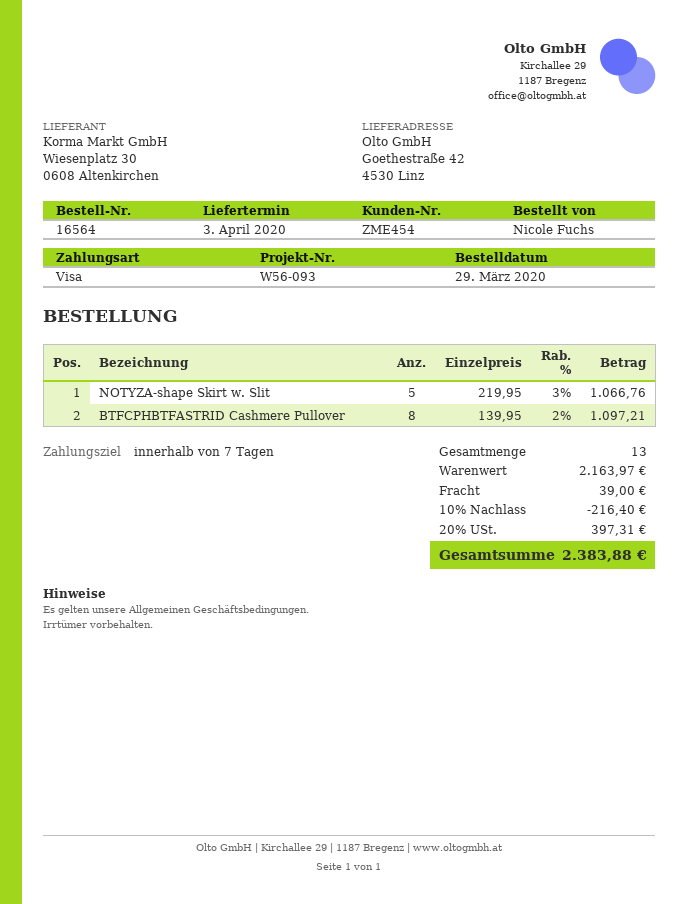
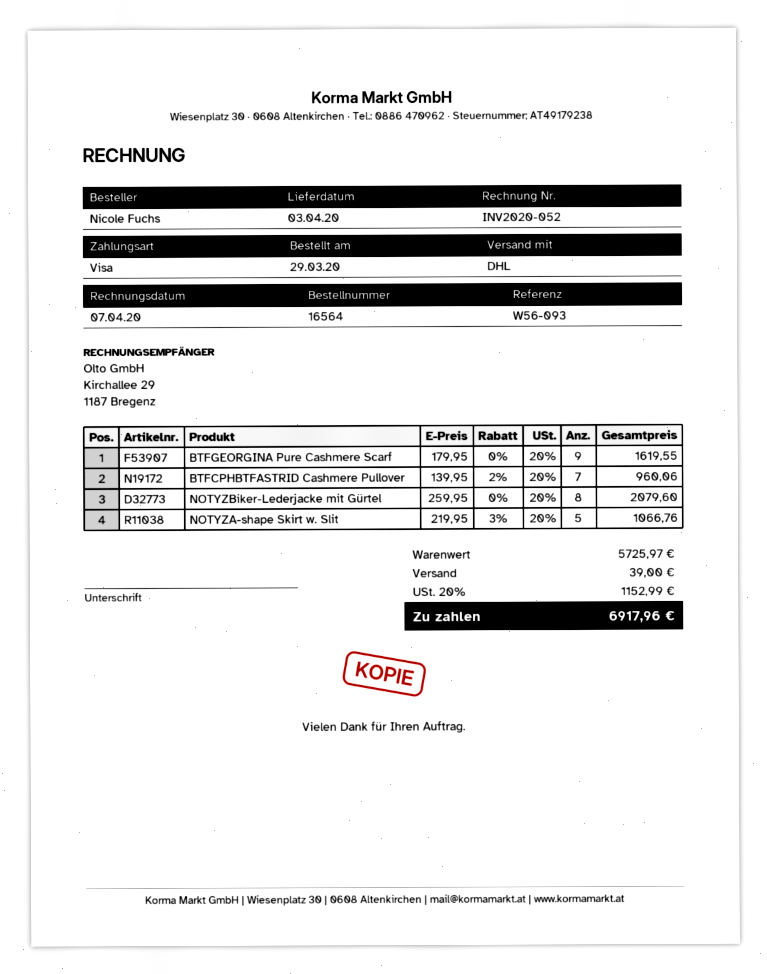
BTFCPHBTFASTRID Cashmere Pullover: 8 x 139.95 - 2% = 1097.21 -> 7 x 139.95 - 2% = 960.06
BTFGEORGINA Pure Cashmere Scarf: none -> 9 x 179.95 = 1619.55
NOTYZBiker-Lederjacke mit Gürtel: none -> 8 x 259.95 = 2079.60
subtotal: 2163.97 -> 5725.97
discount: 10% = 216.40 -> none
tax: 20% = 397.31 -> 20% = 1152.99
total: 2383.88 -> 6917.96

